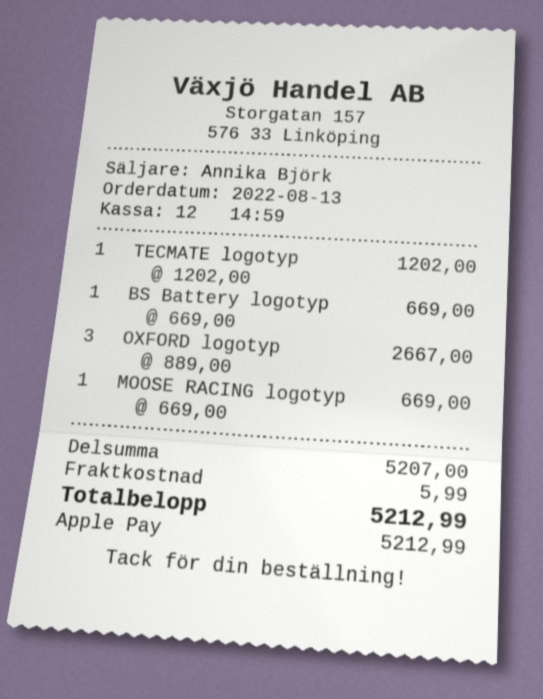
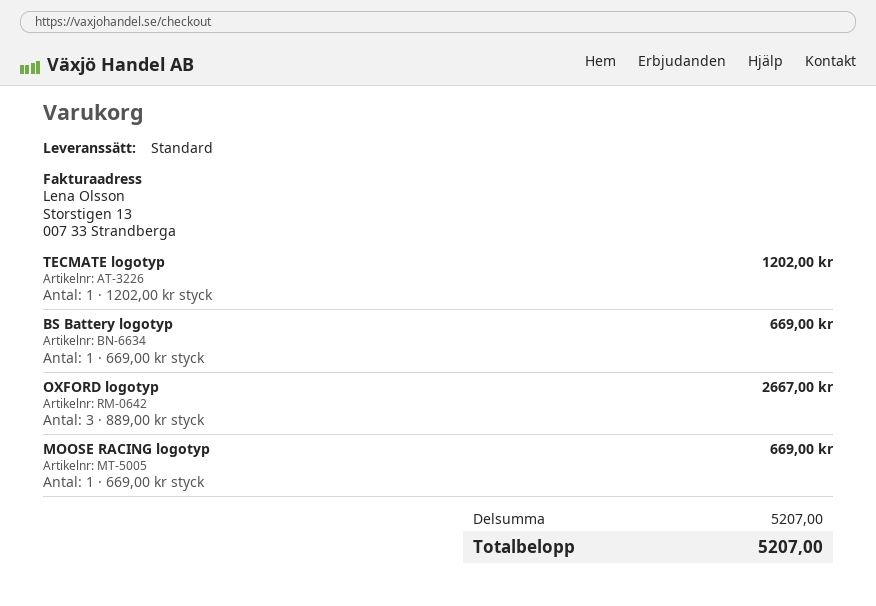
shipping: 5.99 -> none
total: 5212.99 -> 5207.00

